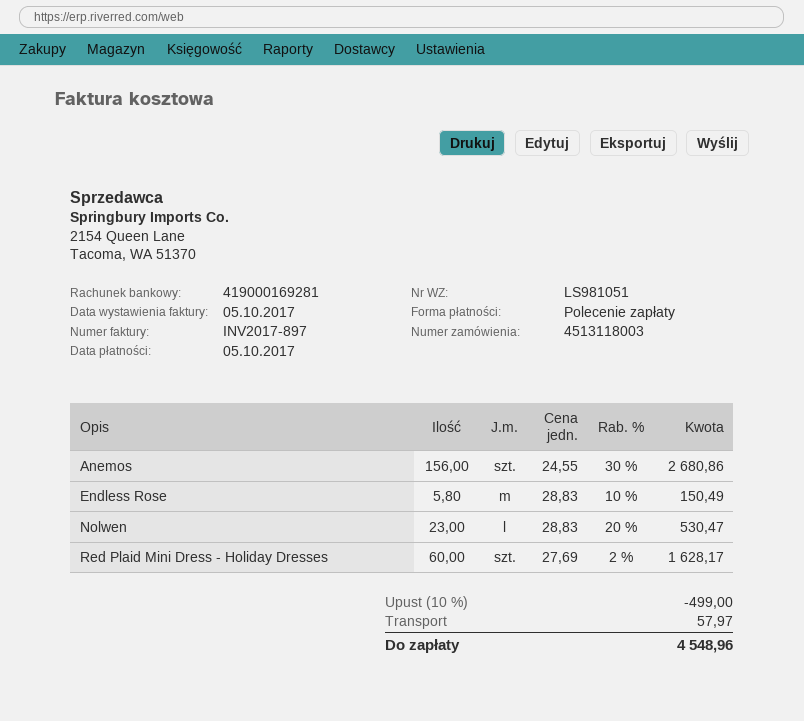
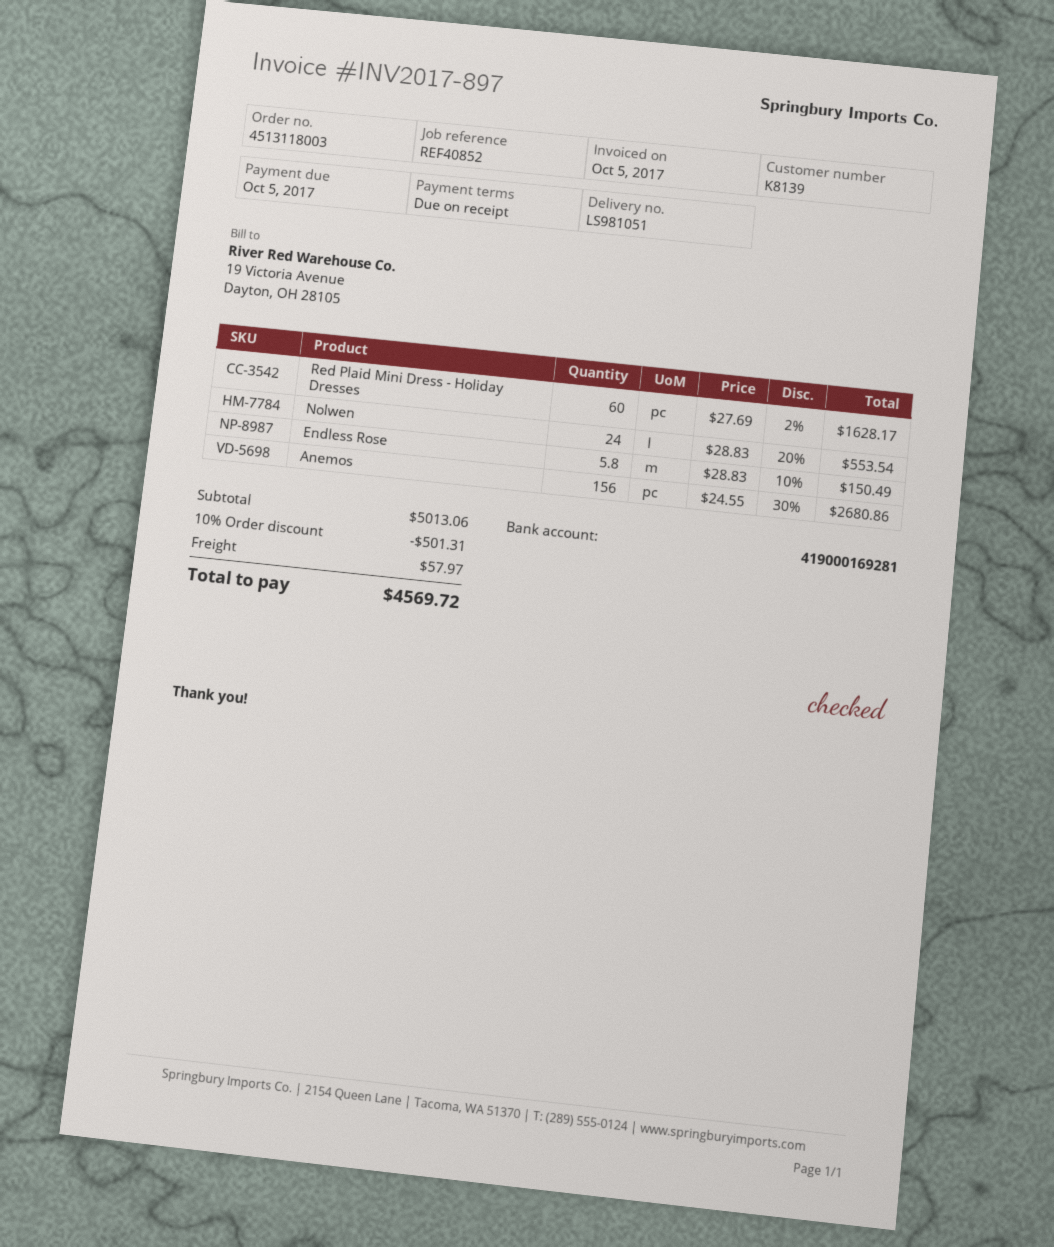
Nolwen: 23 x 28.83 - 20% = 530.47 -> 24 x 28.83 - 20% = 553.54
discount: 10% = 499.00 -> 10% = 501.31
total: 4548.96 -> 4569.72

